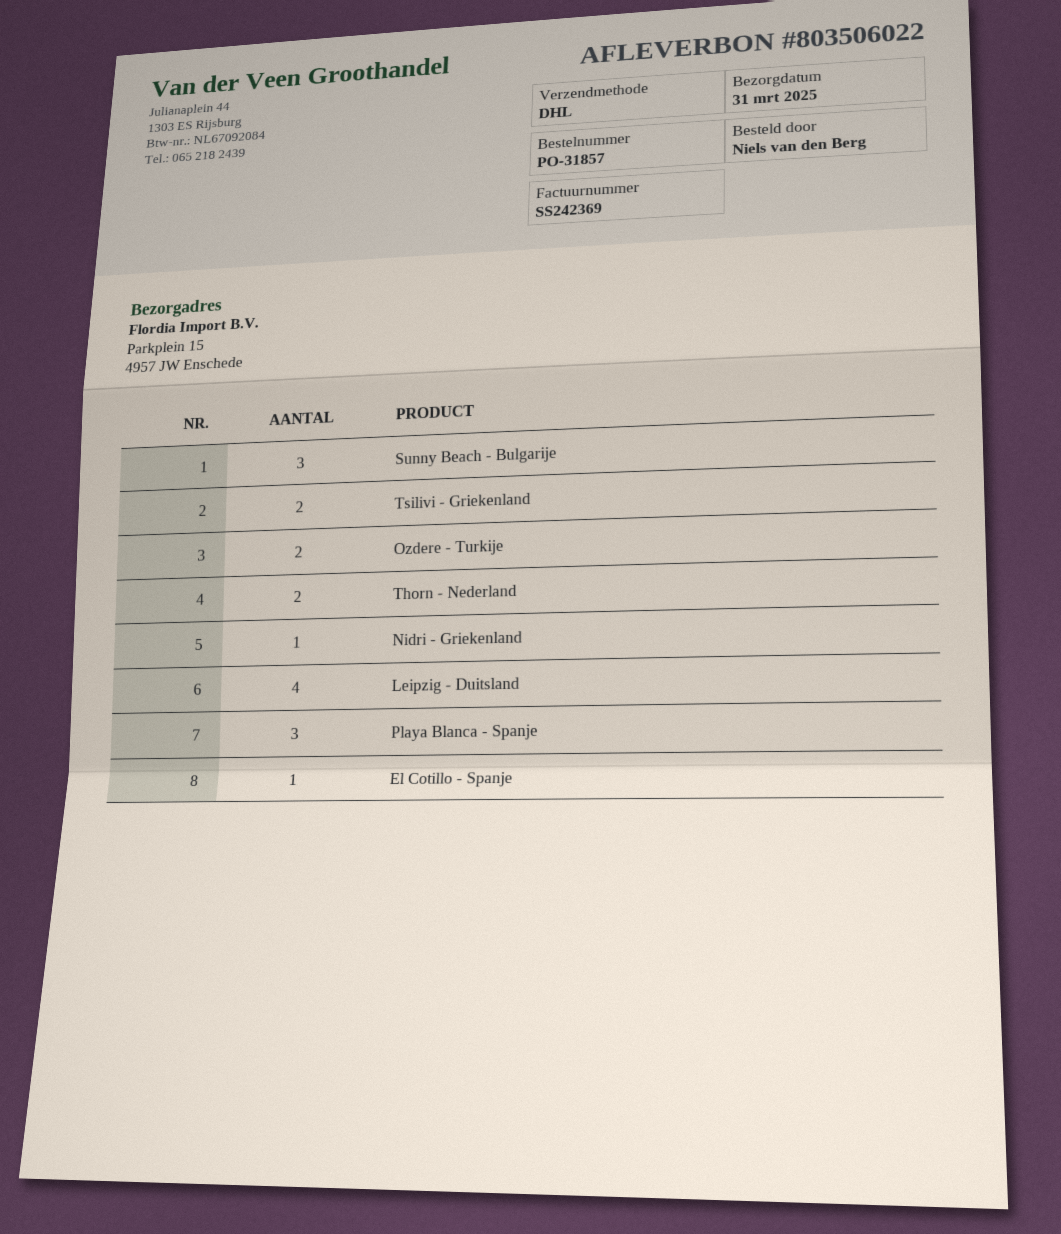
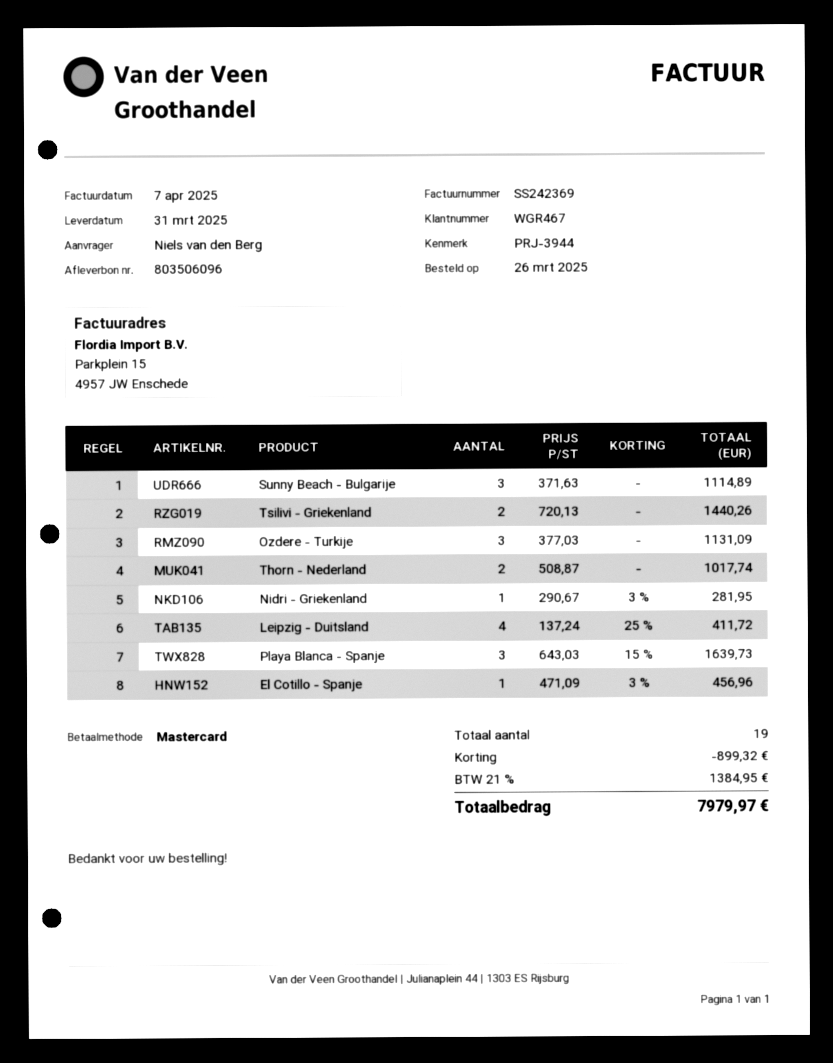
delivery note number: 803506022 -> 803506096
Ozdere - Turkije: 2 -> 3

